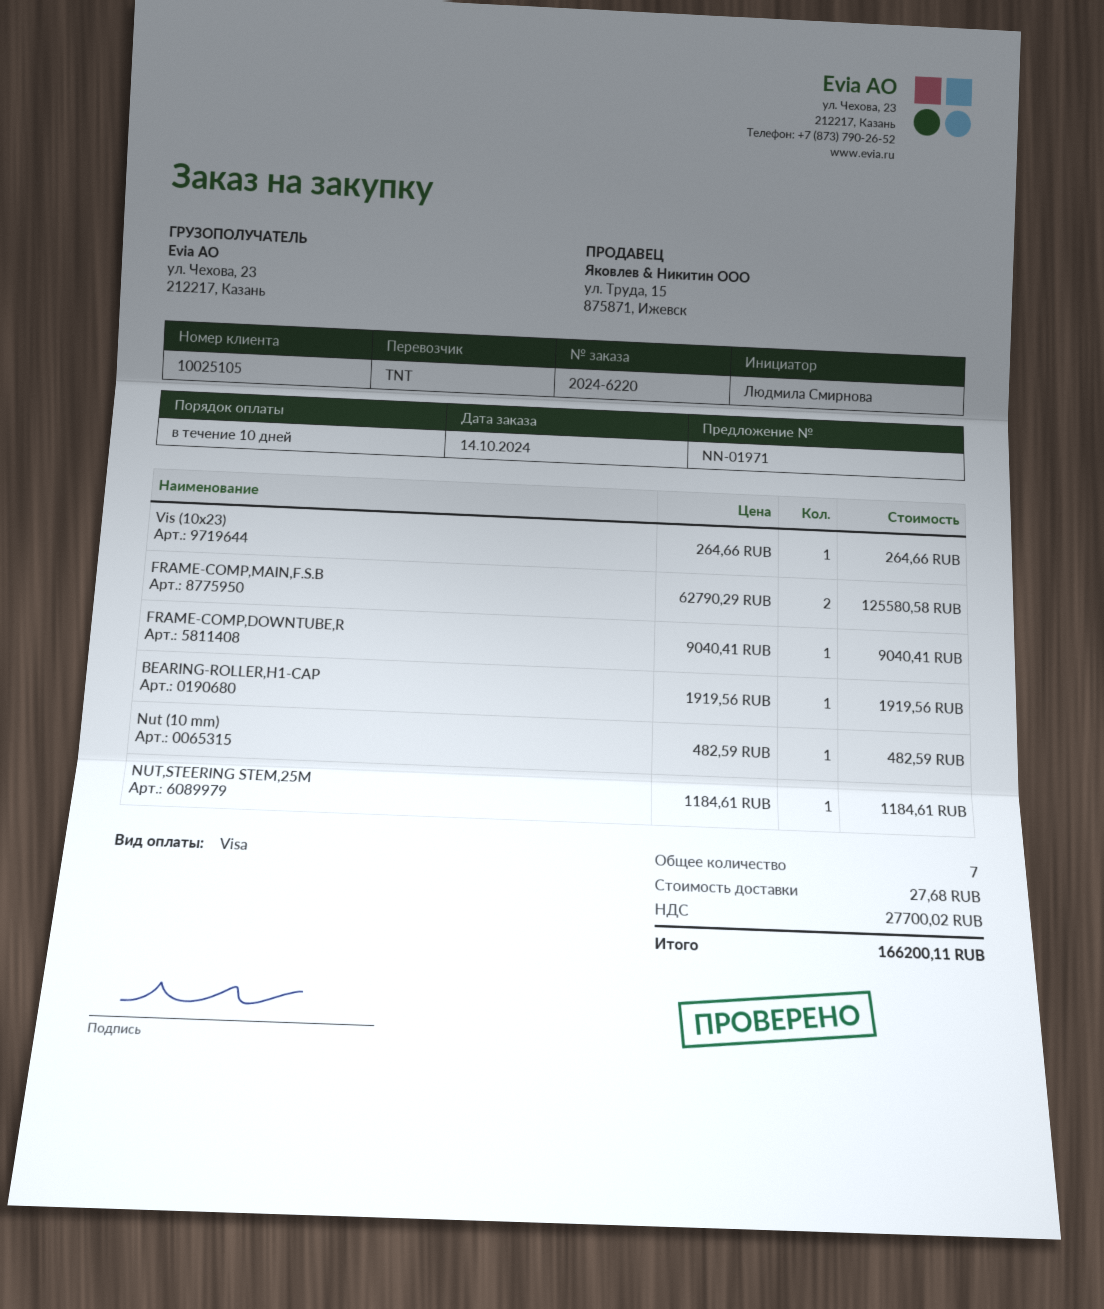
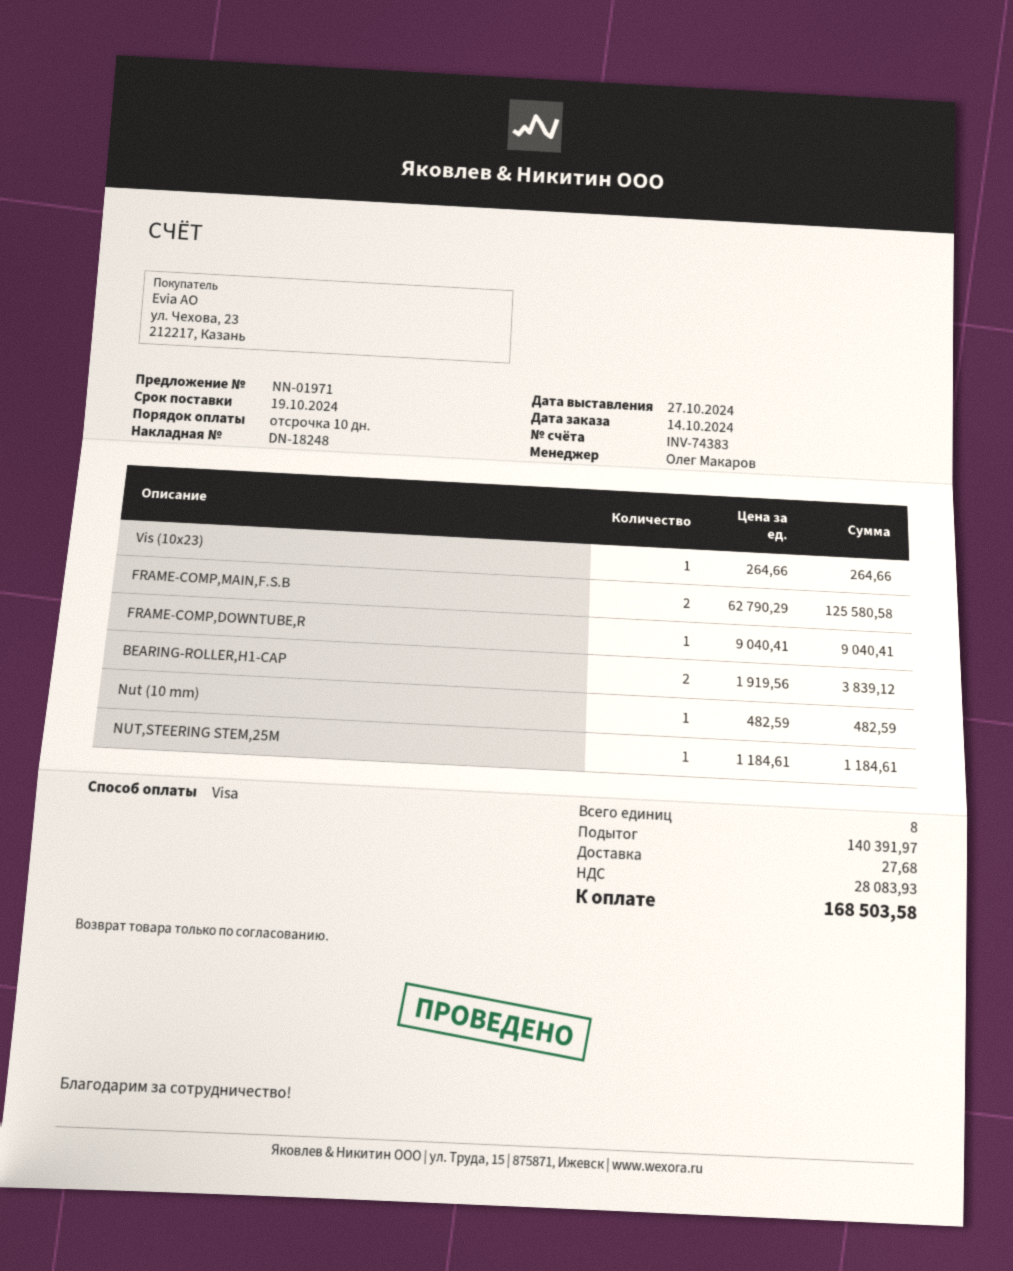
BEARING-ROLLER,H1-CAP: 1 x 1919.56 = 1919.56 -> 2 x 1919.56 = 3839.12
total quantity: 7 -> 8
tax: 27700.02 -> 28083.93
total: 166200.11 -> 168503.58

